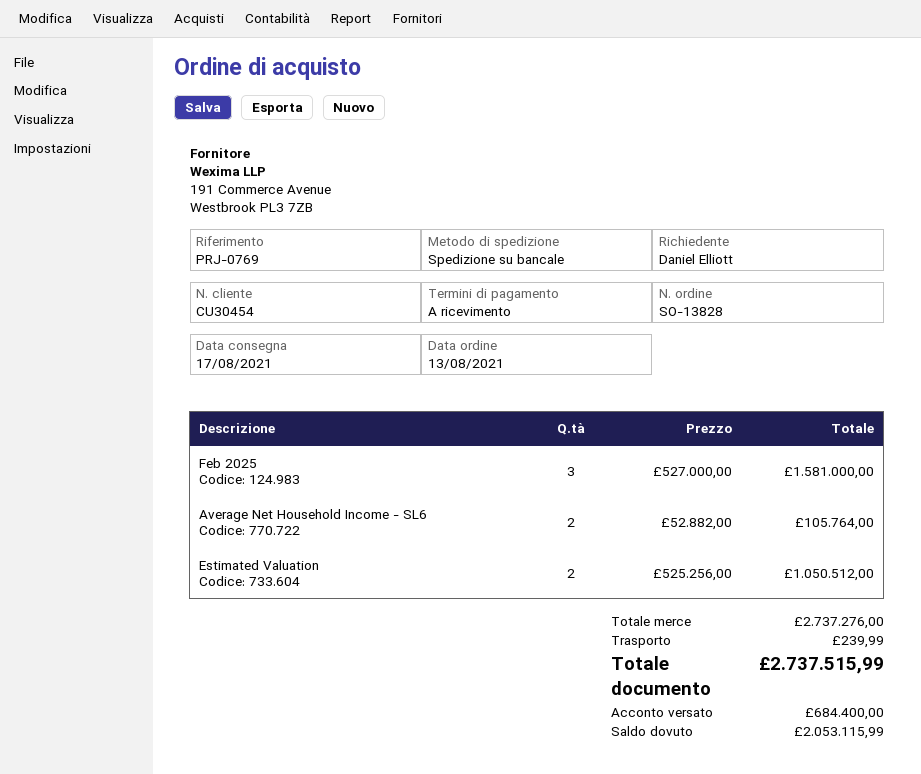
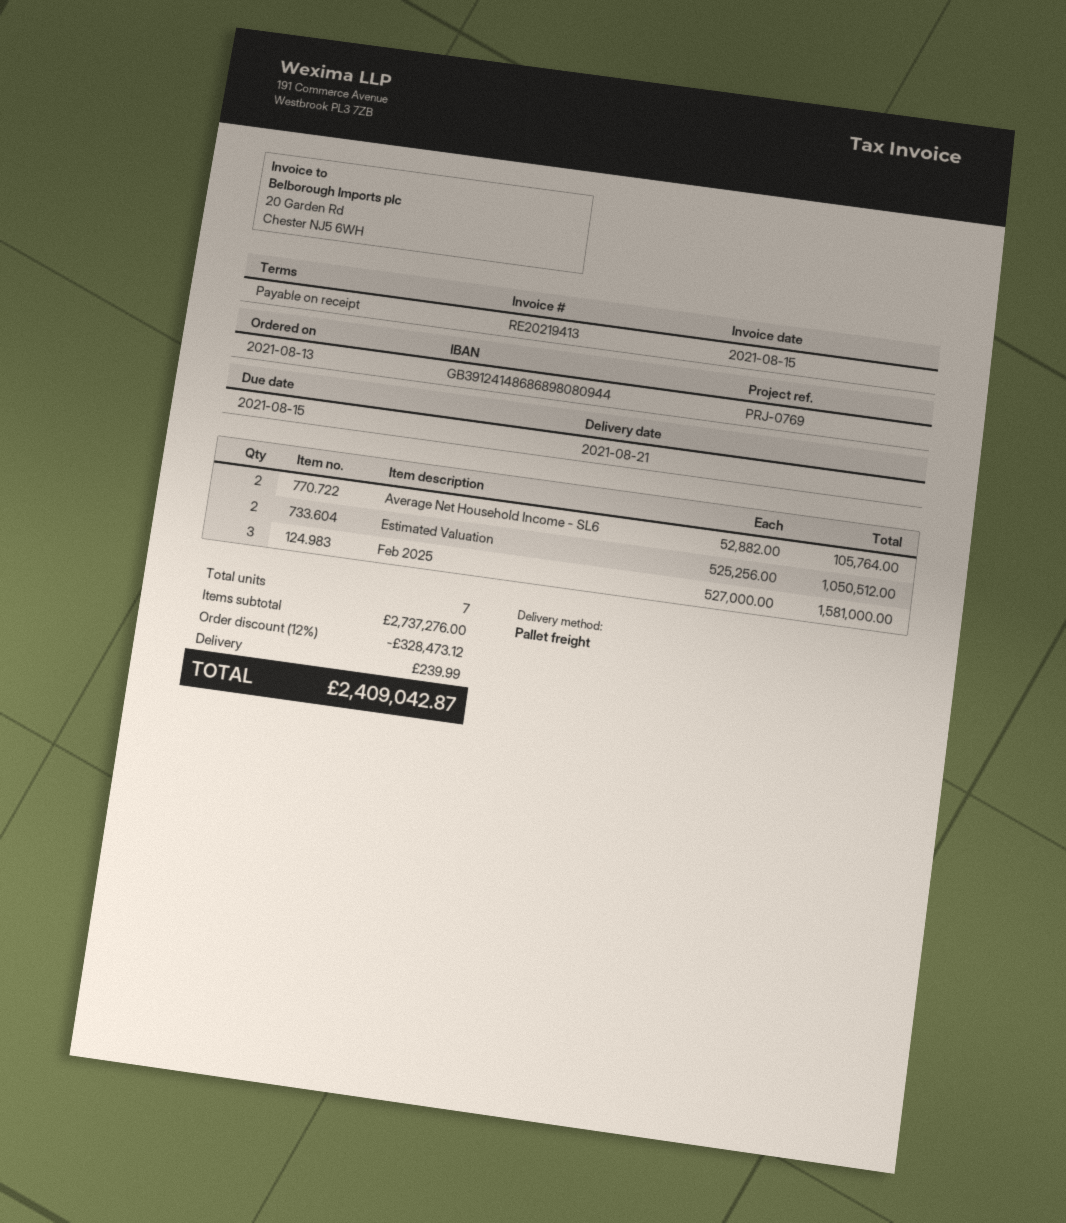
delivery date: 2021-08-17 -> 2021-08-21
discount: none -> 12% = 328473.12
total: 2737515.99 -> 2409042.87

